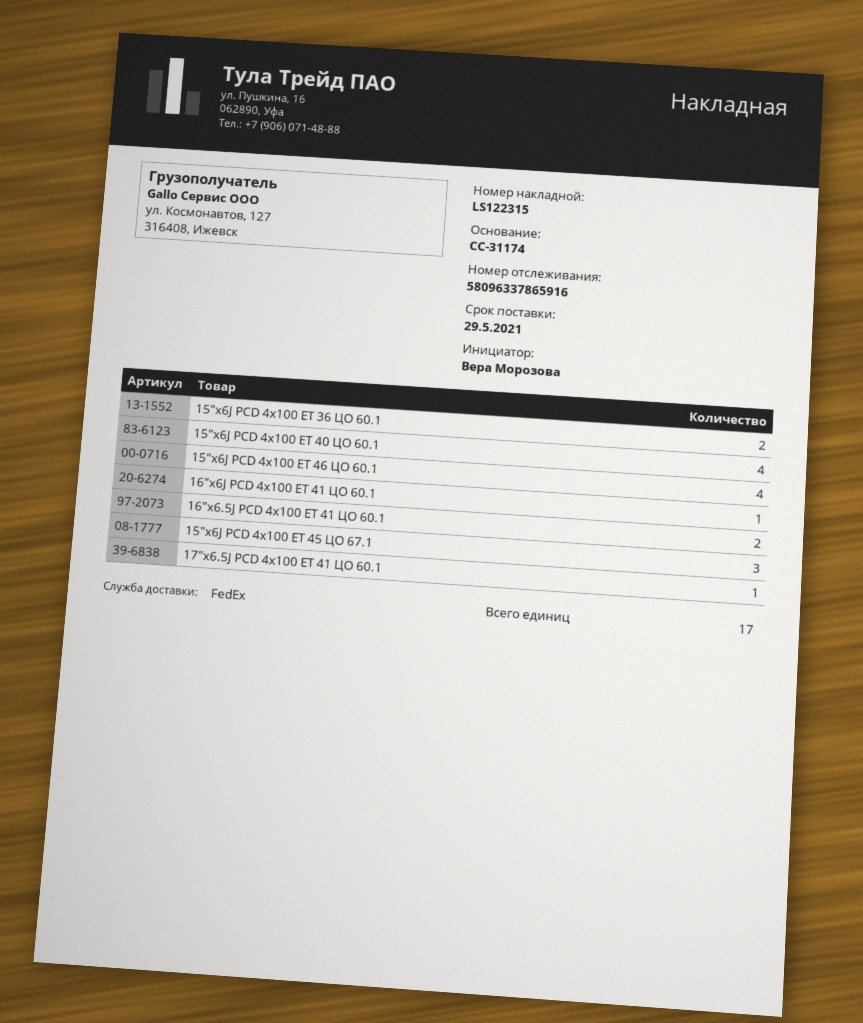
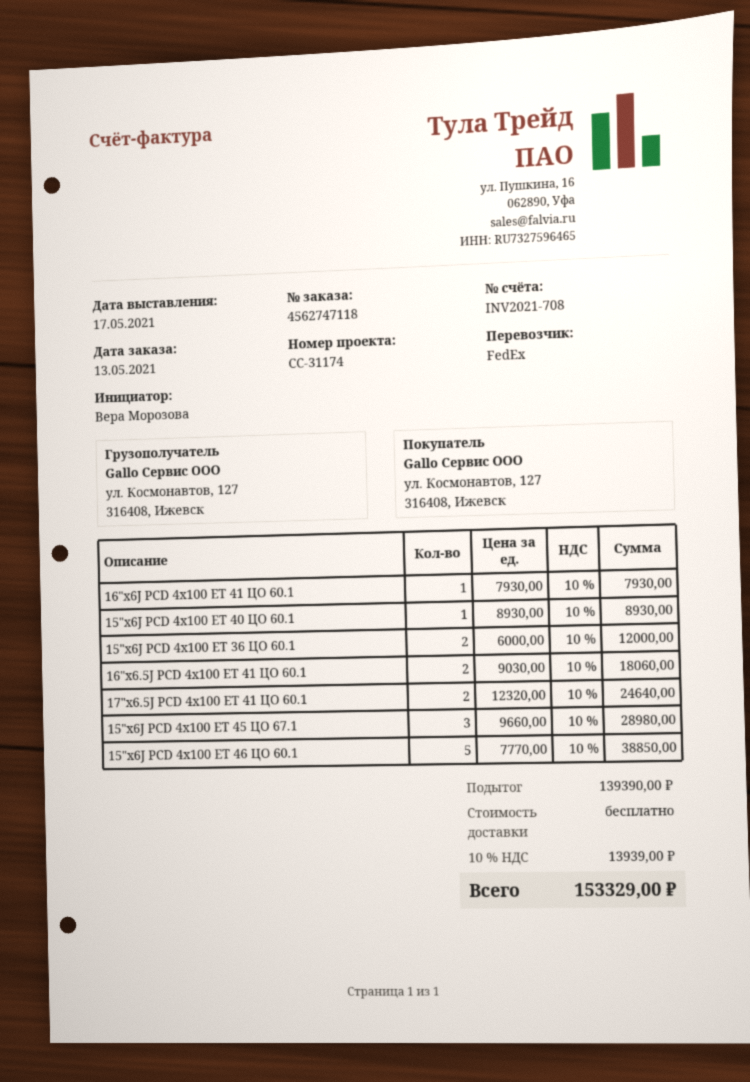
15"x6J PCD 4x100 ЕТ 40 ЦО 60.1: 4 -> 1
15"x6J PCD 4x100 ЕТ 46 ЦО 60.1: 4 -> 5
17"x6.5J PCD 4x100 ЕТ 41 ЦО 60.1: 1 -> 2

